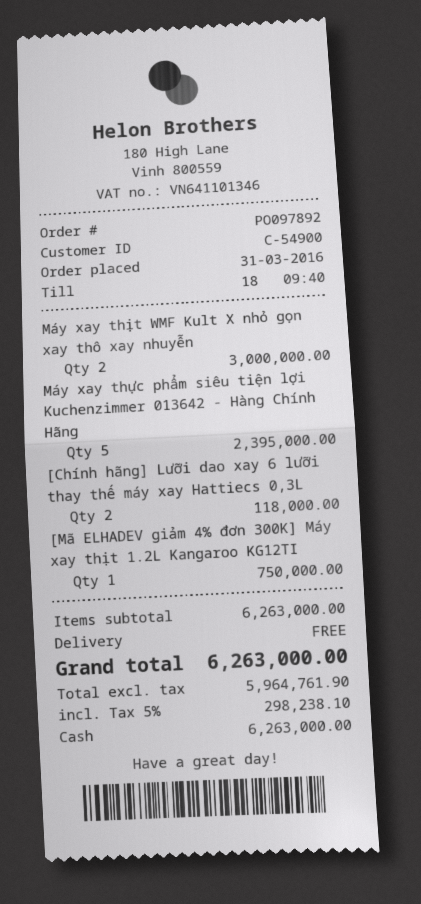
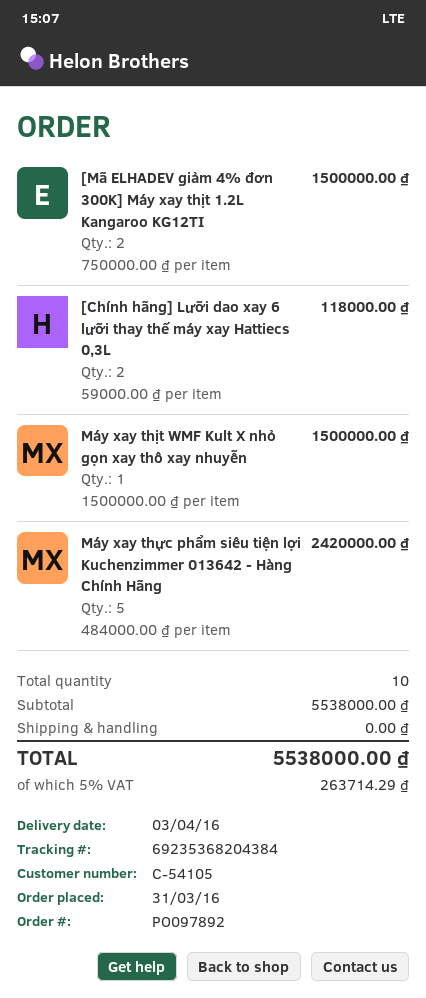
customer number: C-54900 -> C-54105
Máy xay thịt WMF Kult X nhỏ gọn xay thô xay nhuyễn: 2 for 3000000.00 -> 1 for 1500000.00
Máy xay thực phẩm siêu tiện lợi Kuchenzimmer 013642 - Hàng Chính Hãng: 5 for 2395000.00 -> 5 for 2420000.00
[Mã ELHADEV giảm 4% đơn 300K] Máy xay thịt 1.2L Kangaroo KG12TI: 1 for 750000.00 -> 2 for 1500000.00
subtotal: 6263000.00 -> 5538000.00
tax: 5% = 298238.10 -> 5% = 263714.29
total: 6263000.00 -> 5538000.00

